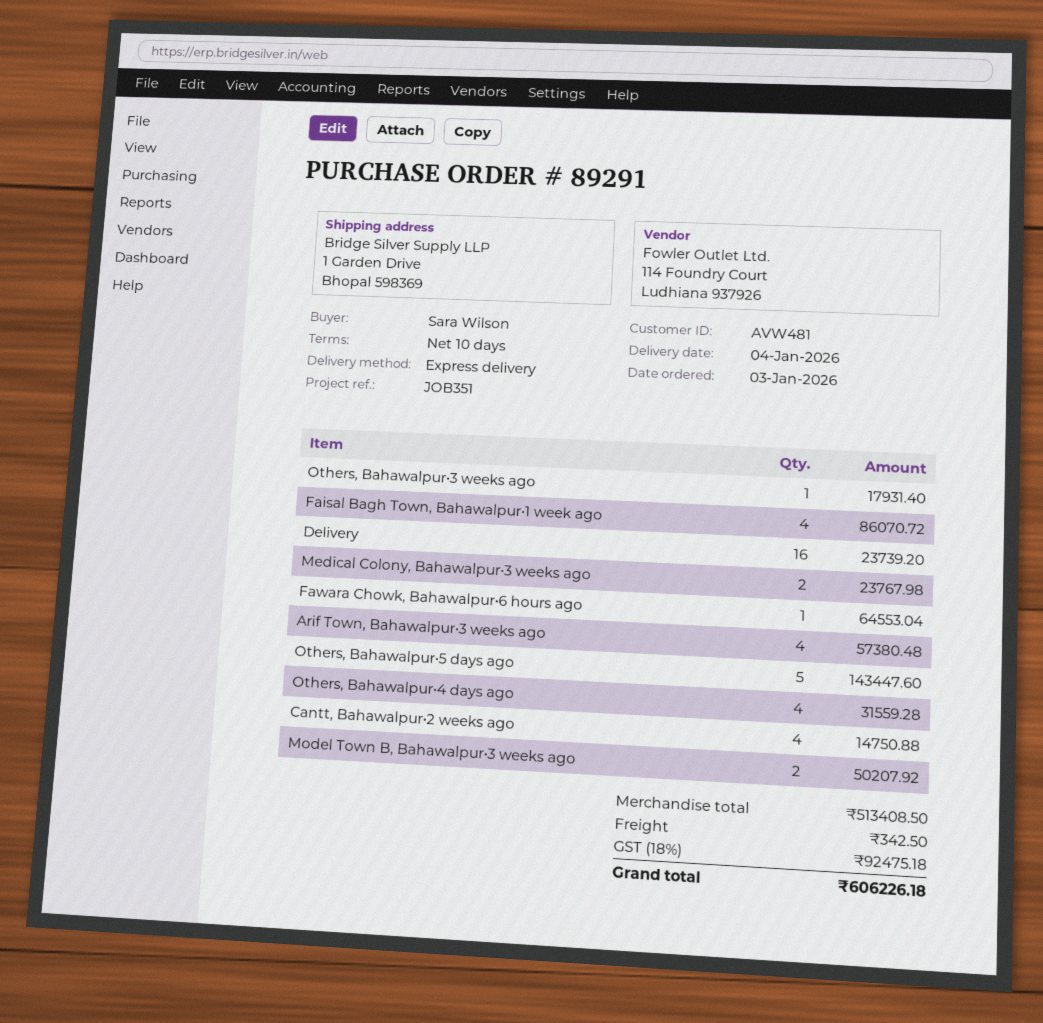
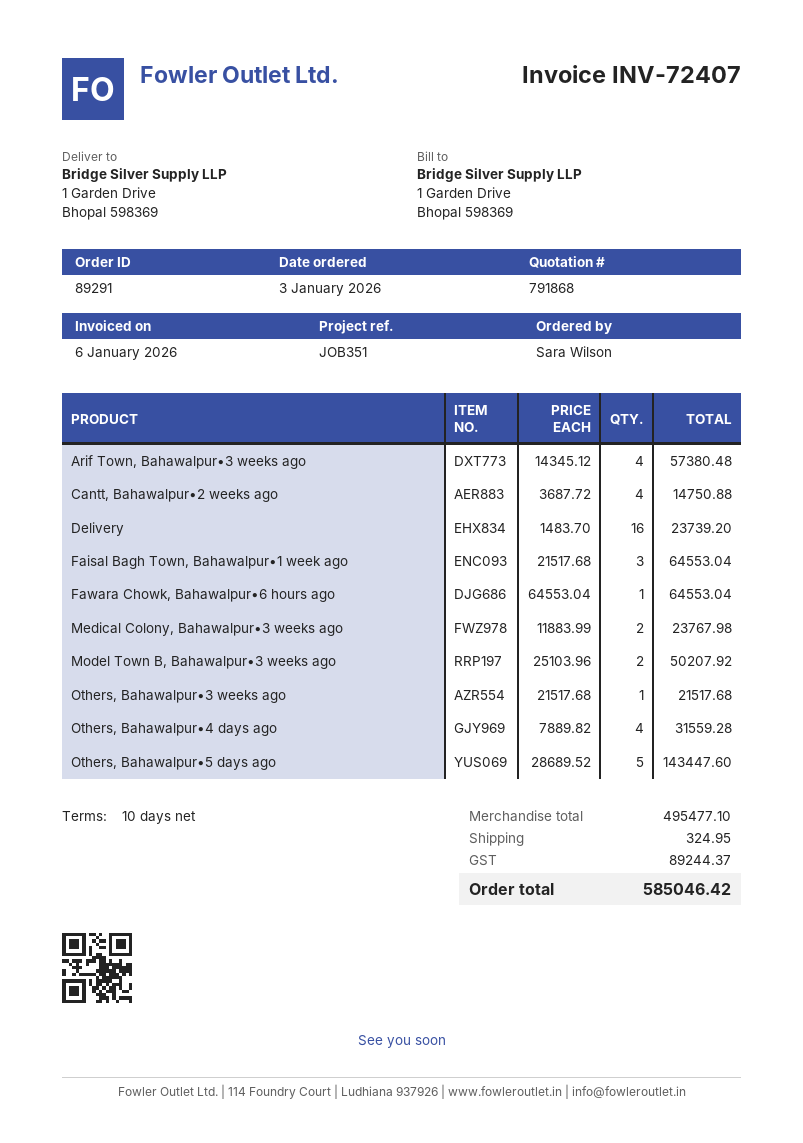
Others, Bahawalpur•3 weeks ago: 1 for 17931.40 -> 1 for 21517.68
Faisal Bagh Town, Bahawalpur•1 week ago: 4 for 86070.72 -> 3 for 64553.04
subtotal: 513408.50 -> 495477.10
shipping: 342.50 -> 324.95
tax: 92475.18 -> 89244.37
total: 606226.18 -> 585046.42

